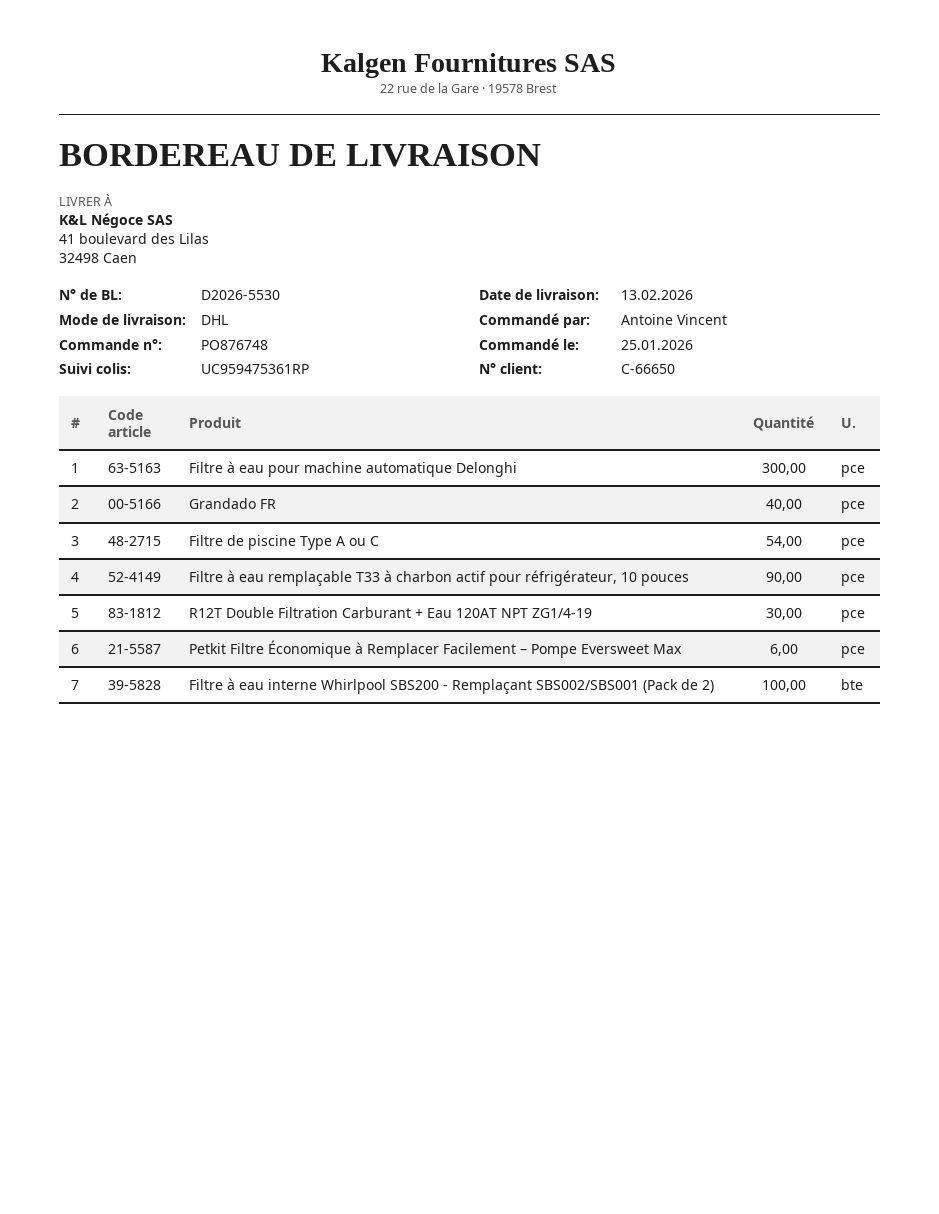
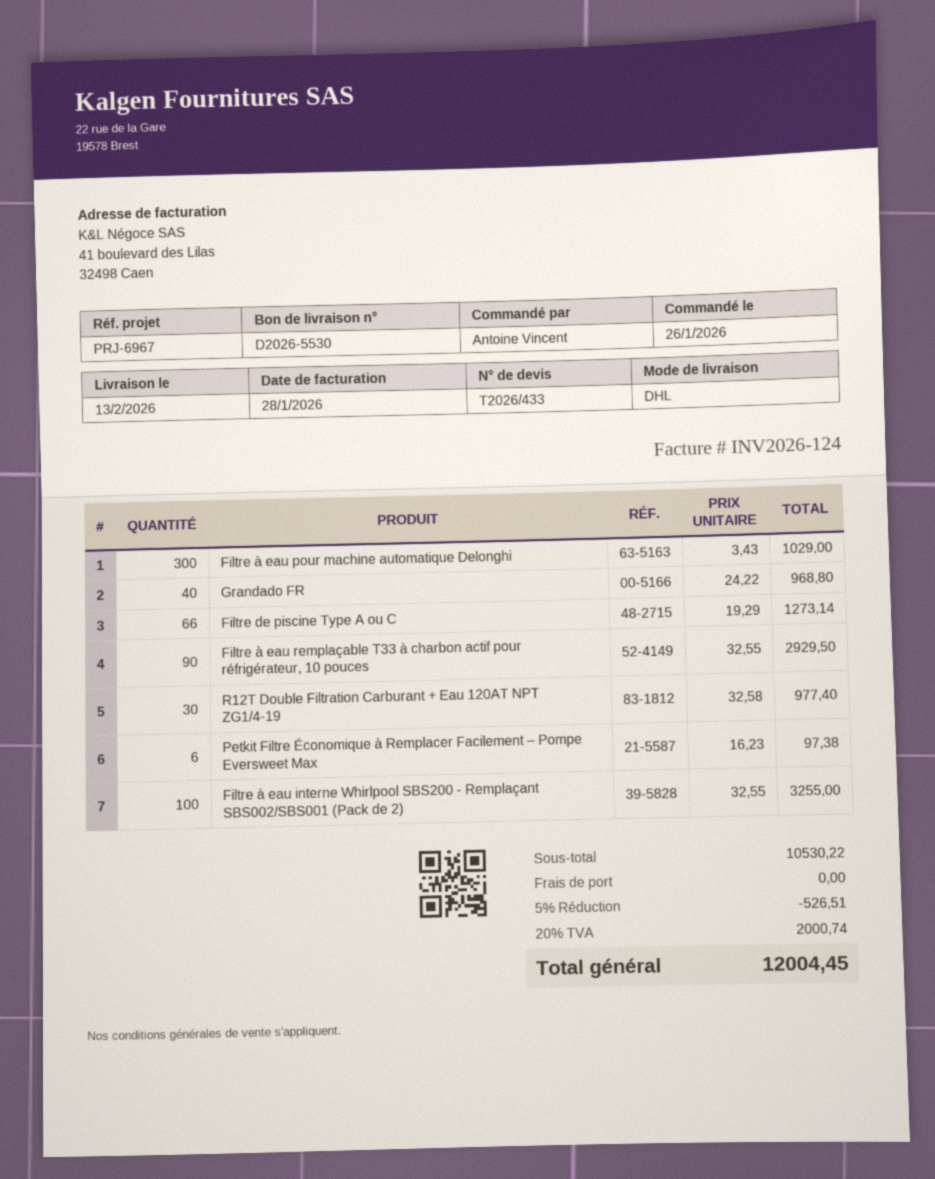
order date: 2026-01-25 -> 2026-01-26
Filtre de piscine Type A ou C: 54 -> 66

